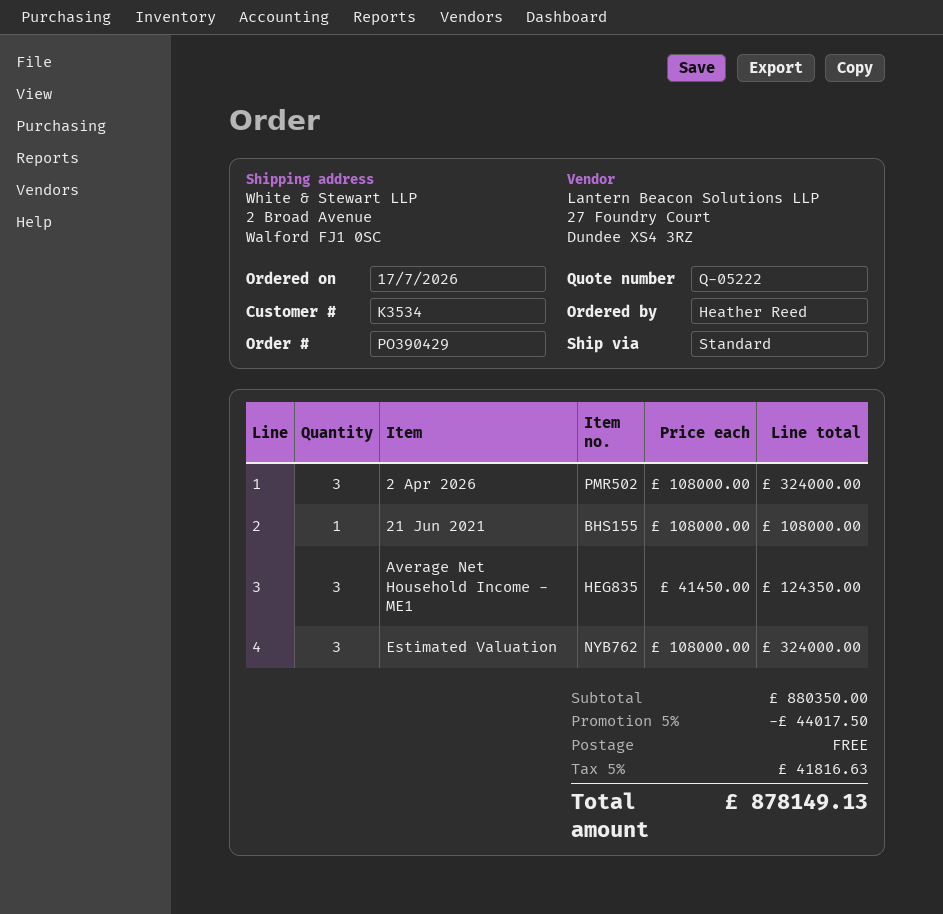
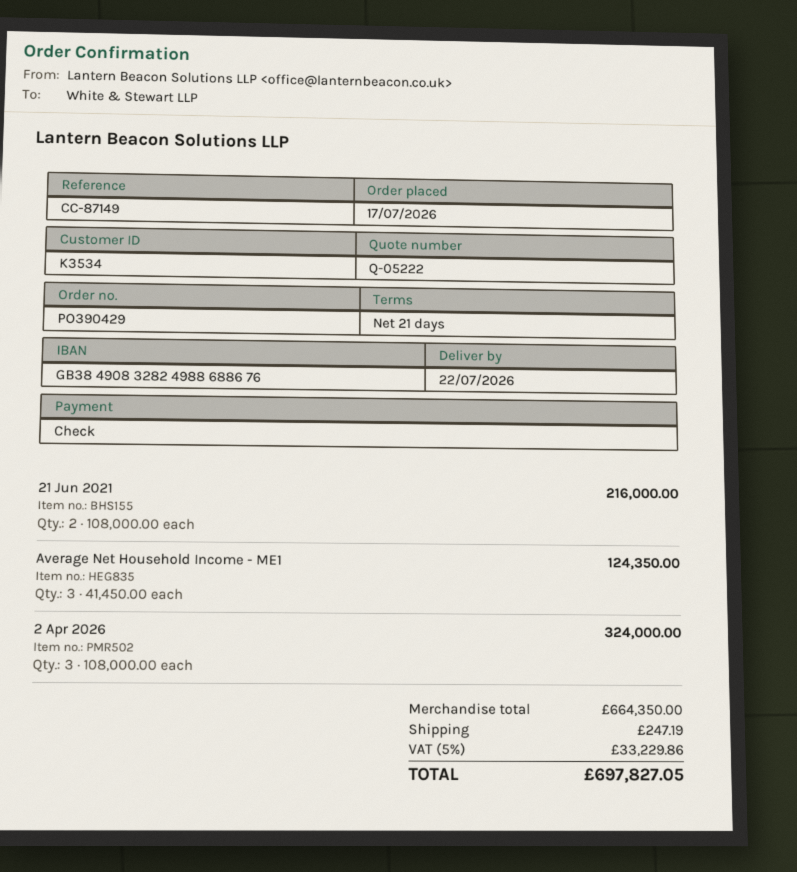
21 Jun 2021: 1 x 108000.00 = 108000.00 -> 2 x 108000.00 = 216000.00
Estimated Valuation: 3 x 108000.00 = 324000.00 -> none
subtotal: 880350.00 -> 664350.00
discount: 5% = 44017.50 -> none
shipping: 0.00 -> 247.19
tax: 5% = 41816.63 -> 5% = 33229.86
total: 878149.13 -> 697827.05

